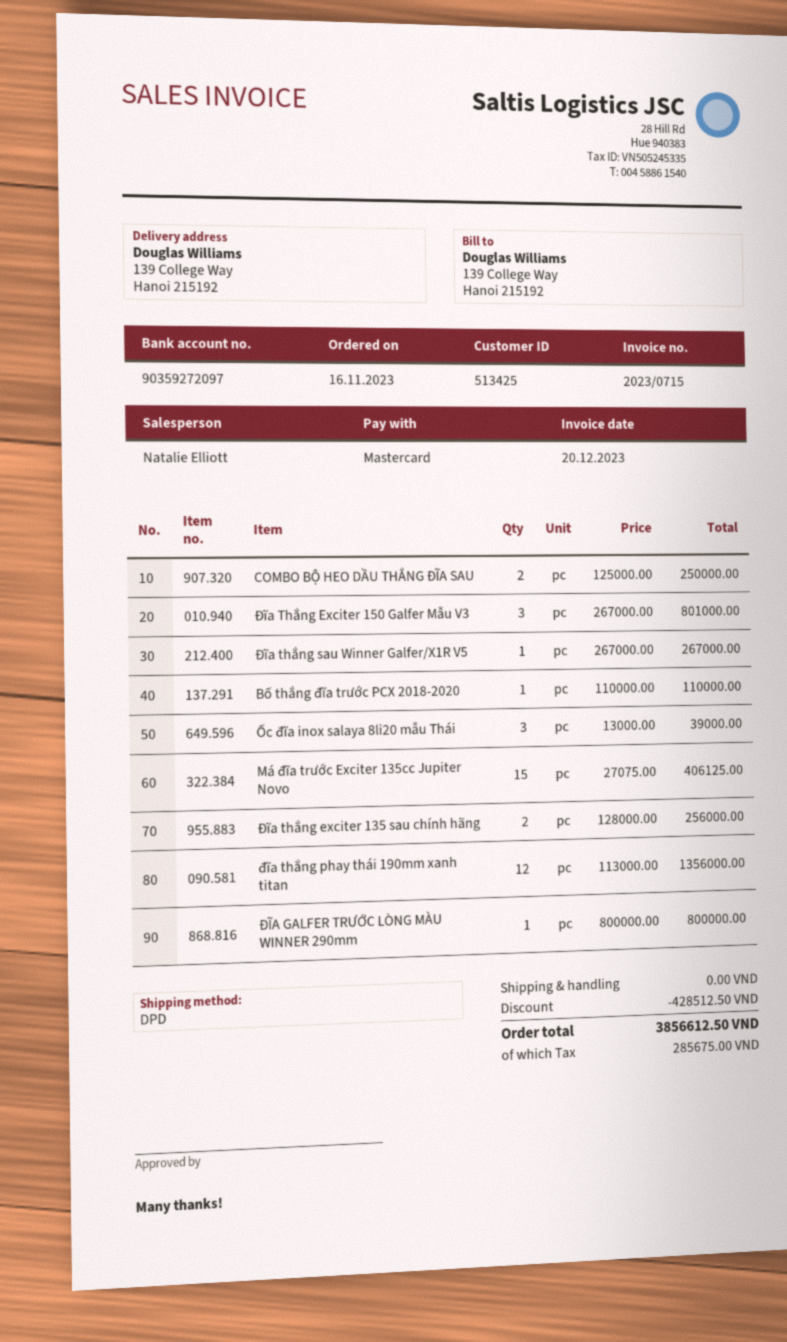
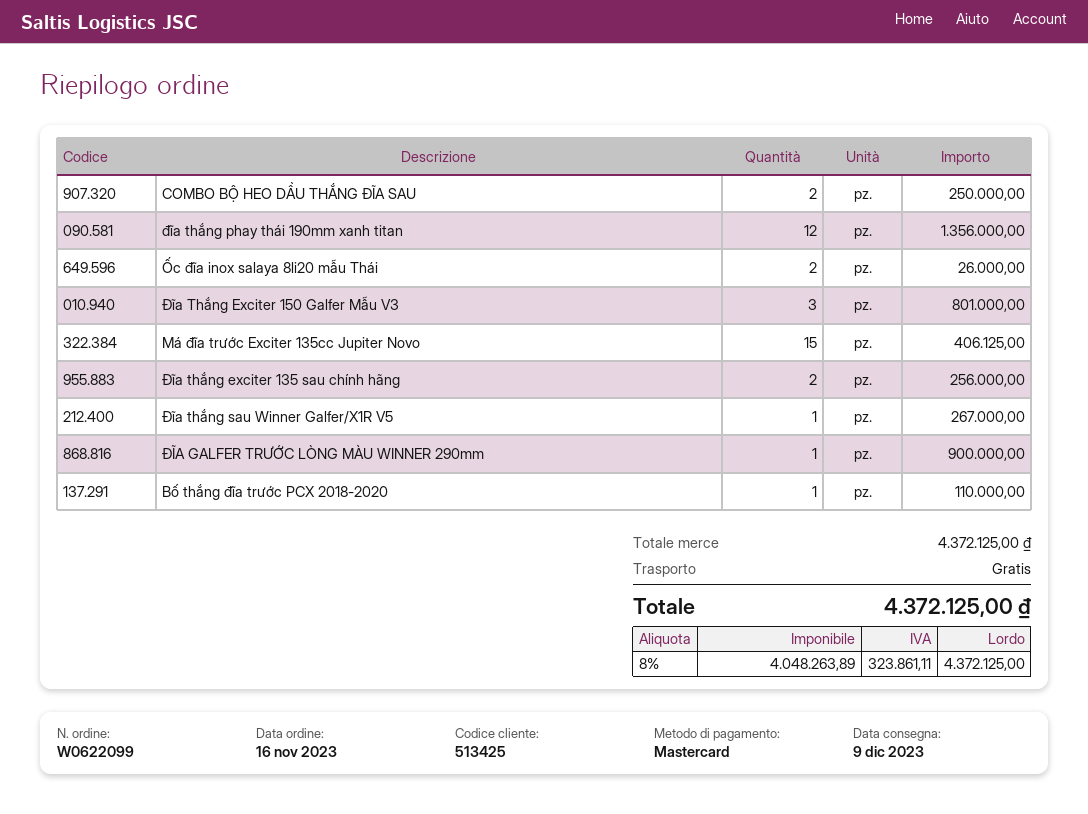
Ốc đĩa inox salaya 8li20 mẫu Thái: 3 for 39000.00 -> 2 for 26000.00
ĐĨA GALFER TRƯỚC LÒNG MÀU WINNER 290mm: 1 for 800000.00 -> 1 for 900000.00
discount: 428512.50 -> none
tax: 285675.00 -> 323861.11
total: 3856612.50 -> 4372125.00

